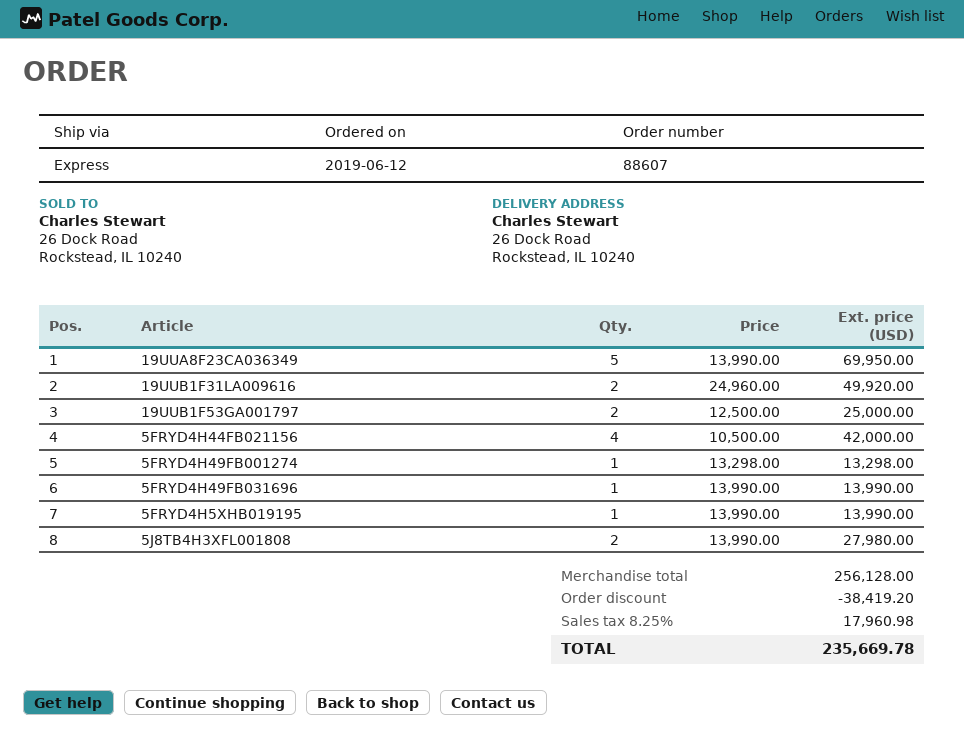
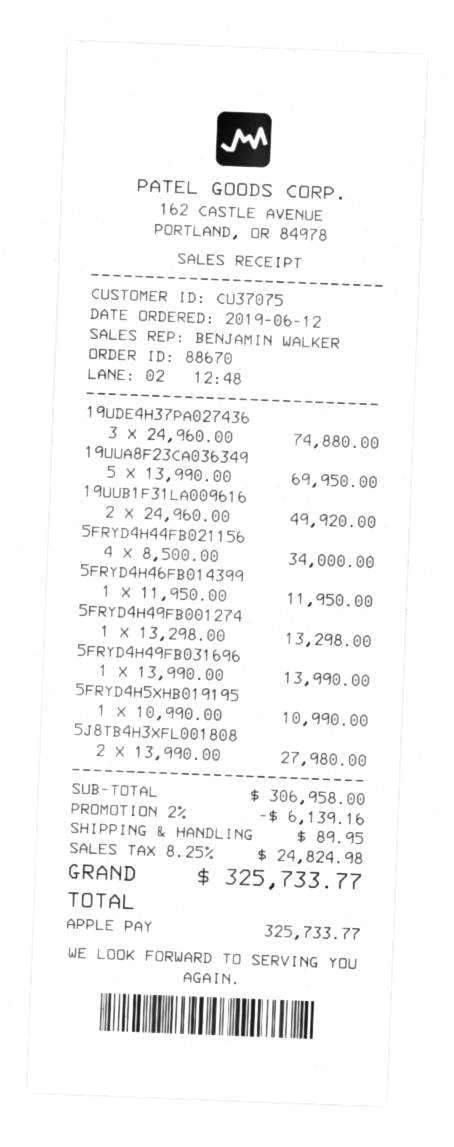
order number: 88607 -> 88670
19UUB1F53GA001797: 2 x 12500.00 = 25000.00 -> none
5FRYD4H44FB021156: 4 x 10500.00 = 42000.00 -> 4 x 8500.00 = 34000.00
5FRYD4H5XHB019195: 1 x 13990.00 = 13990.00 -> 1 x 10990.00 = 10990.00
19UDE4H37PA027436: none -> 3 x 24960.00 = 74880.00
5FRYD4H46FB014399: none -> 1 x 11950.00 = 11950.00
subtotal: 256128.00 -> 306958.00
discount: 38419.20 -> 6139.16
shipping: none -> 89.95
tax: 8.25% = 17960.98 -> 8.25% = 24824.98
total: 235669.78 -> 325733.77

